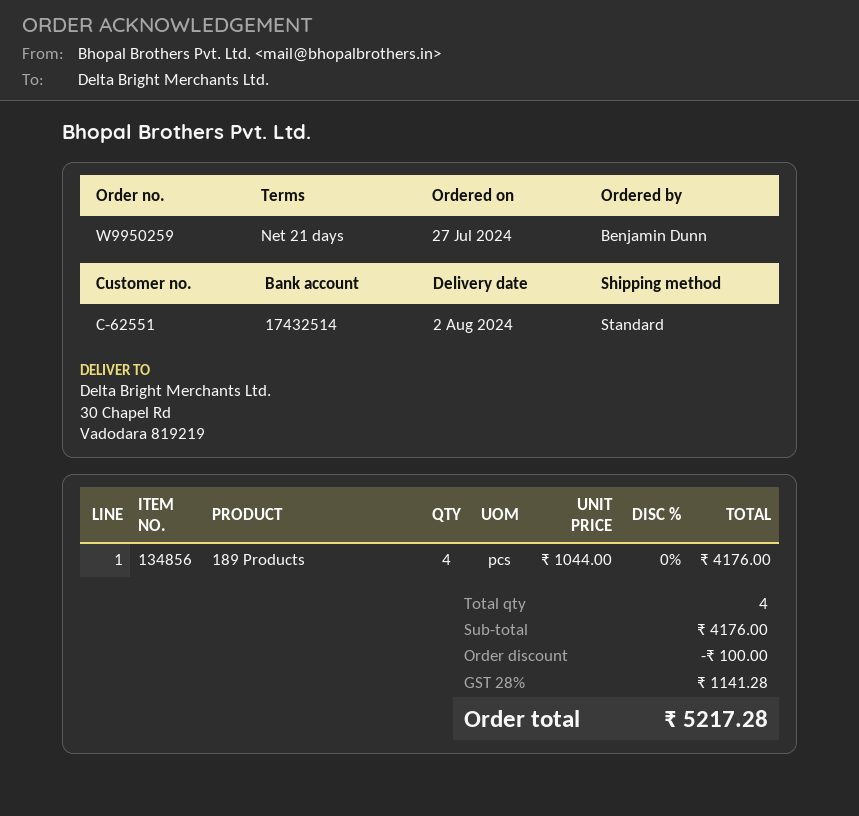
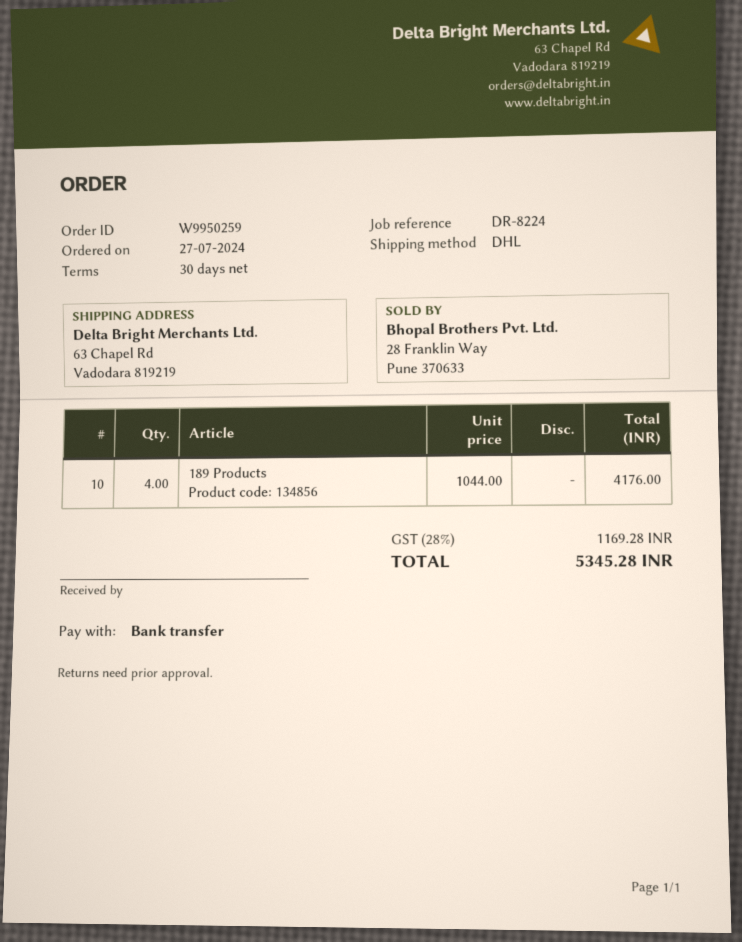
payment terms: 21 days -> 30 days
shipping method: standard -> DHL
ship to: 30 Chapel Rd, Vadodara 819219 -> 63 Chapel Rd, Vadodara 819219
discount: 100.00 -> none
tax: 28% = 1141.28 -> 28% = 1169.28
total: 5217.28 -> 5345.28

